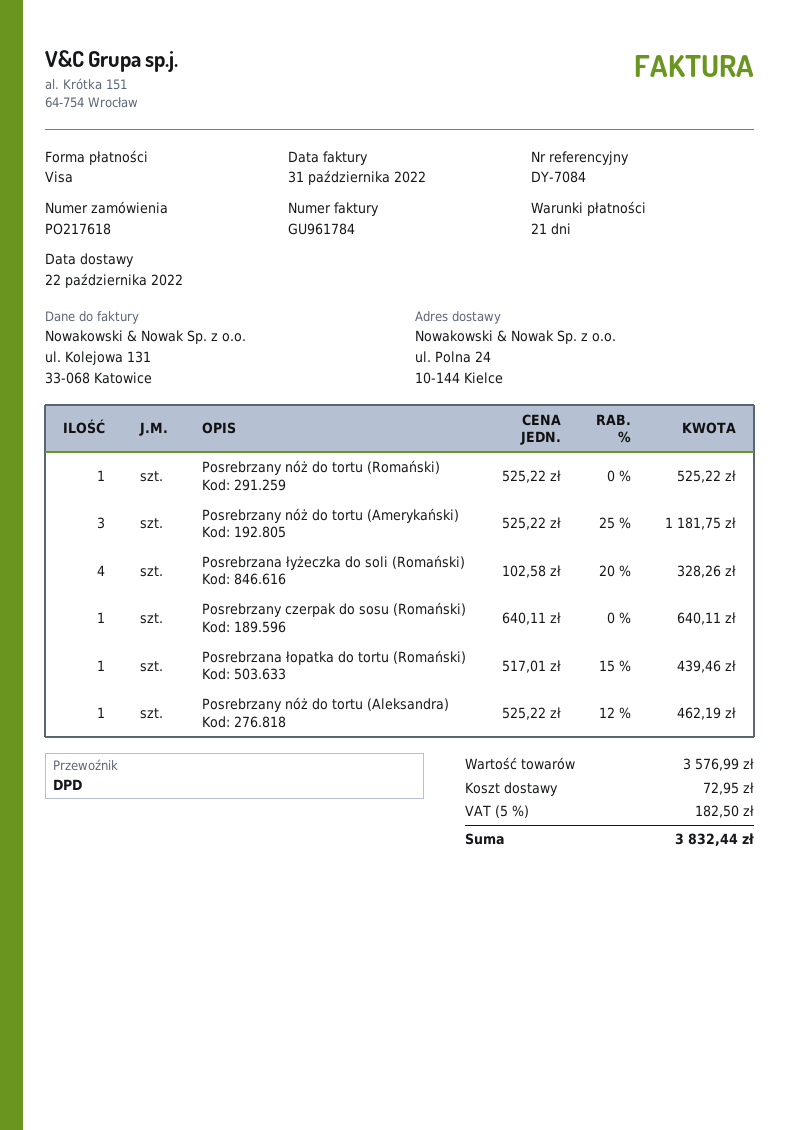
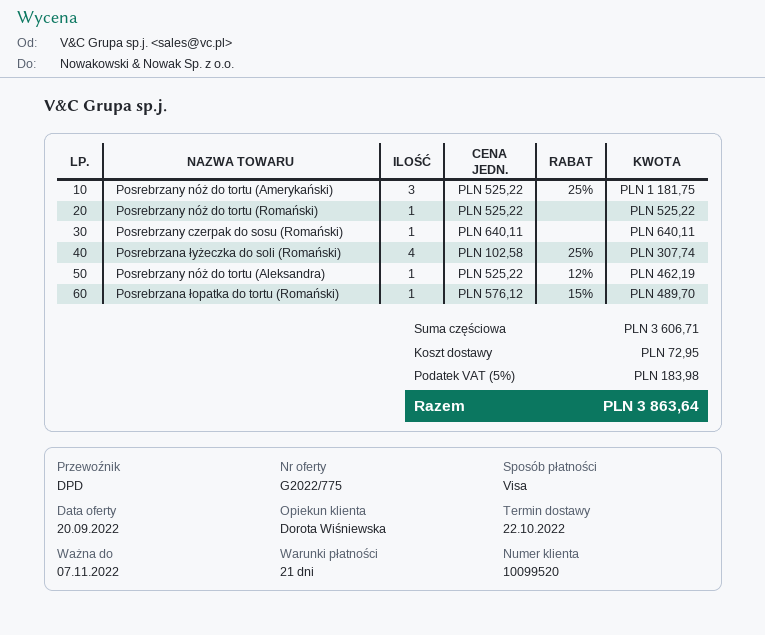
Posrebrzana łyżeczka do soli (Romański): 4 x 102.58 - 20% = 328.26 -> 4 x 102.58 - 25% = 307.74
Posrebrzana łopatka do tortu (Romański): 1 x 517.01 - 15% = 439.46 -> 1 x 576.12 - 15% = 489.70
subtotal: 3576.99 -> 3606.71
tax: 5% = 182.50 -> 5% = 183.98
total: 3832.44 -> 3863.64

